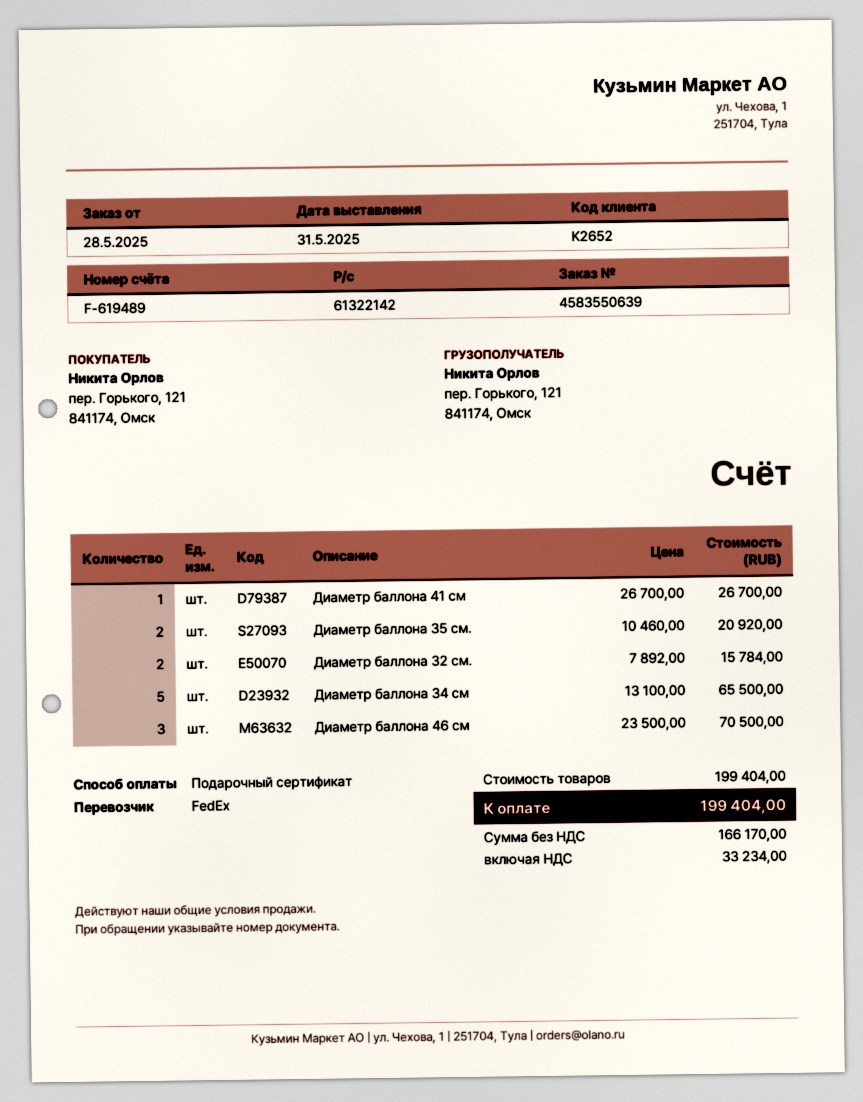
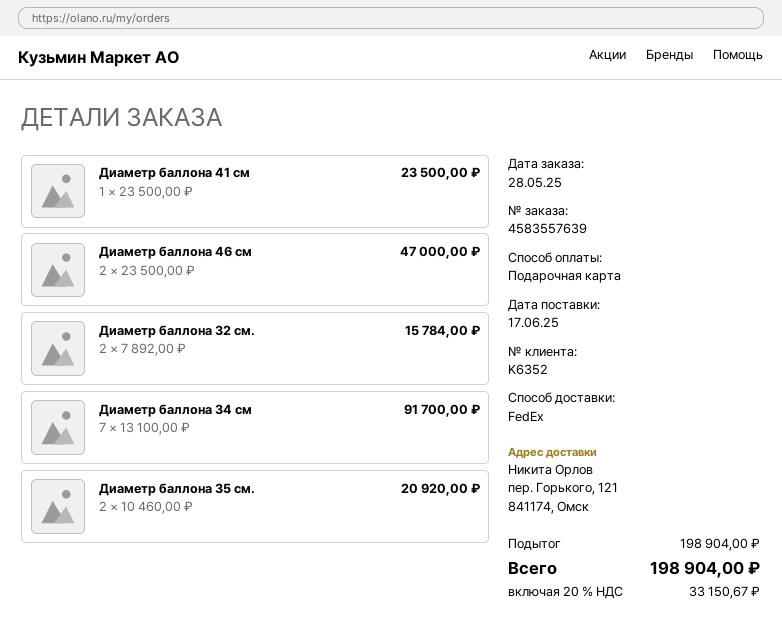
order number: 4583550639 -> 4583557639
customer number: K2652 -> K6352
Диаметр баллона 41 см: 1 x 26700.00 = 26700.00 -> 1 x 23500.00 = 23500.00
Диаметр баллона 34 см: 5 x 13100.00 = 65500.00 -> 7 x 13100.00 = 91700.00
Диаметр баллона 46 см: 3 x 23500.00 = 70500.00 -> 2 x 23500.00 = 47000.00
subtotal: 199404.00 -> 198904.00
tax: 33234.00 -> 33150.67
total: 199404.00 -> 198904.00

